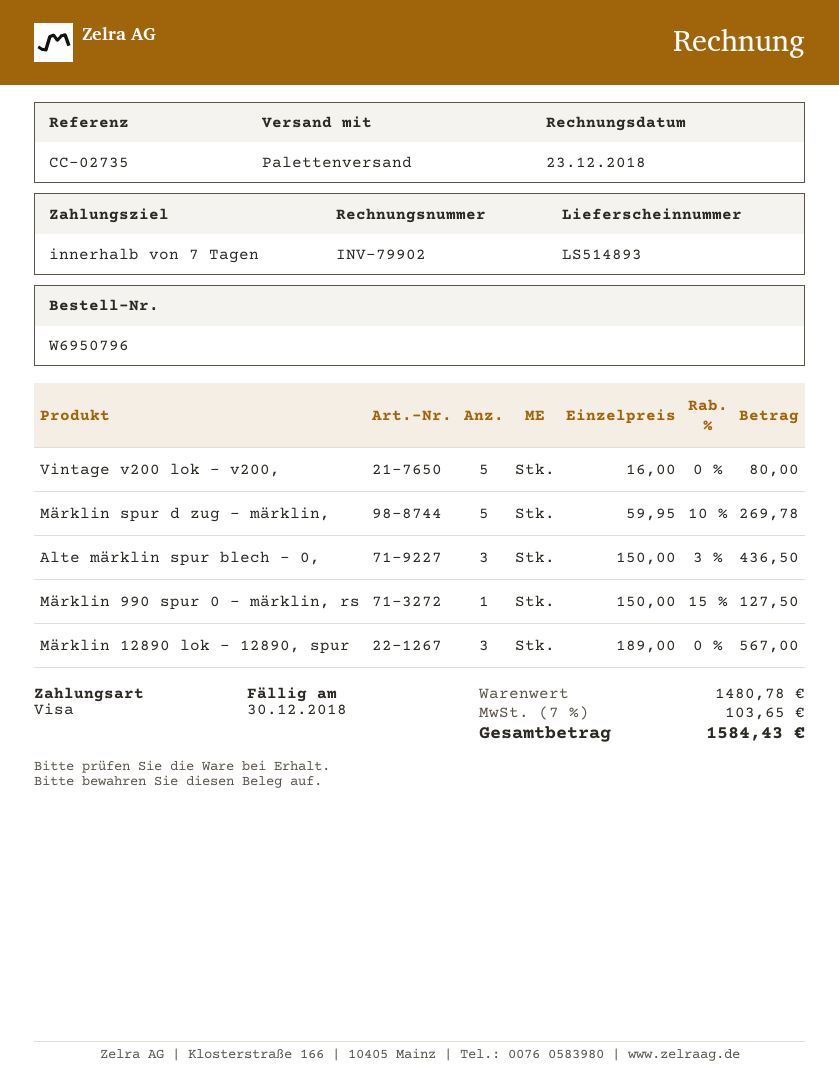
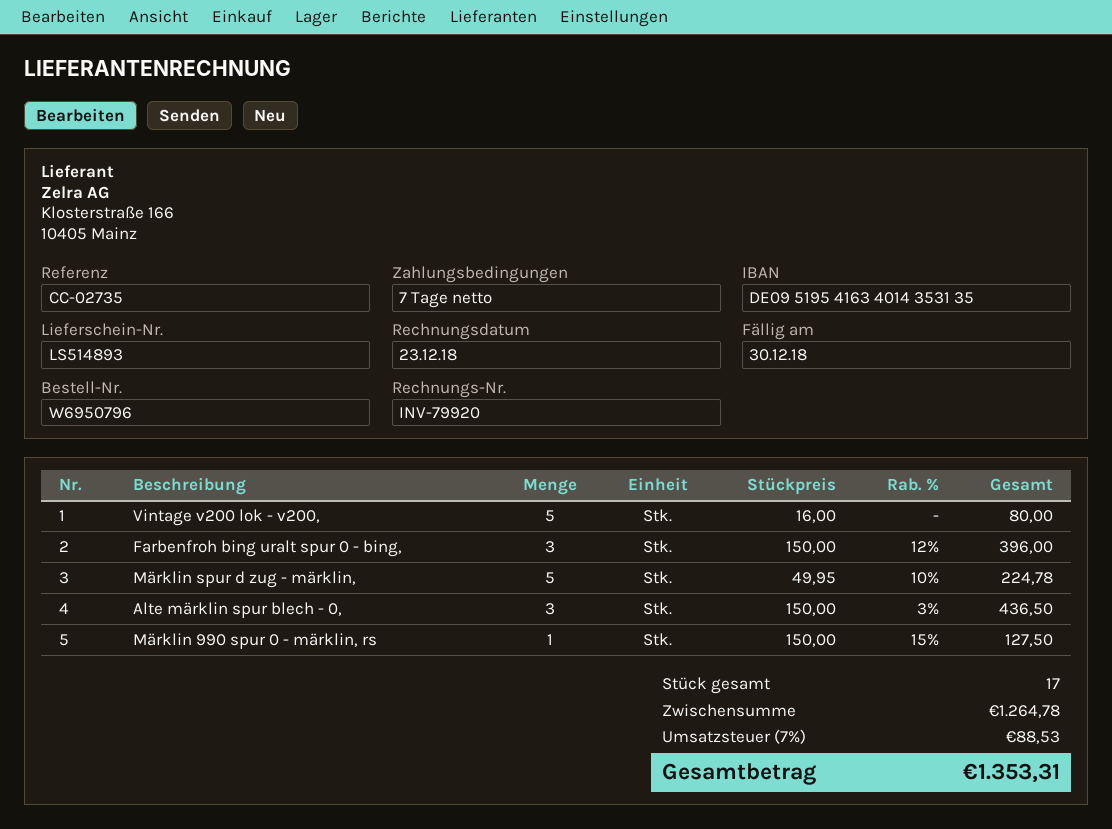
invoice number: INV-79902 -> INV-79920
Märklin spur d zug - märklin,: 5 x 59.95 - 10% = 269.78 -> 5 x 49.95 - 10% = 224.78
Märklin 12890 lok - 12890, spur: 3 x 189.00 = 567.00 -> none
Farbenfroh bing uralt spur 0 - bing,: none -> 3 x 150.00 - 12% = 396.00
subtotal: 1480.78 -> 1264.78
tax: 7% = 103.65 -> 7% = 88.53
total: 1584.43 -> 1353.31

